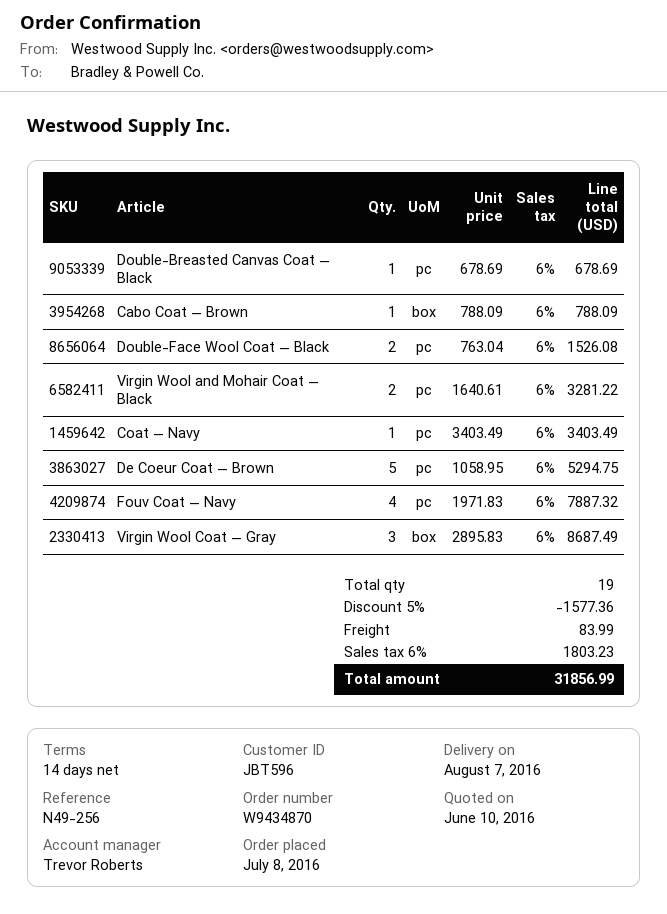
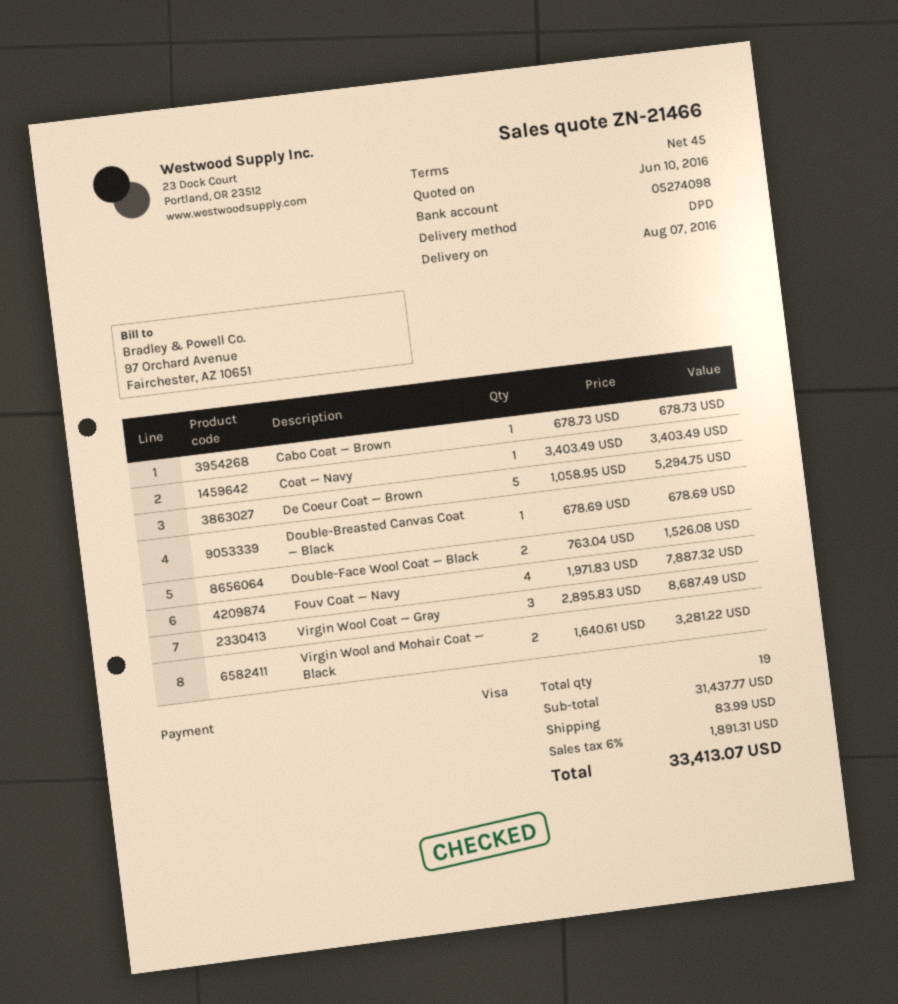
payment terms: 14 days -> 45 days
Cabo Coat — Brown: 1 x 788.09 = 788.09 -> 1 x 678.73 = 678.73
discount: 5% = 1577.36 -> none
tax: 6% = 1803.23 -> 6% = 1891.31
total: 31856.99 -> 33413.07

